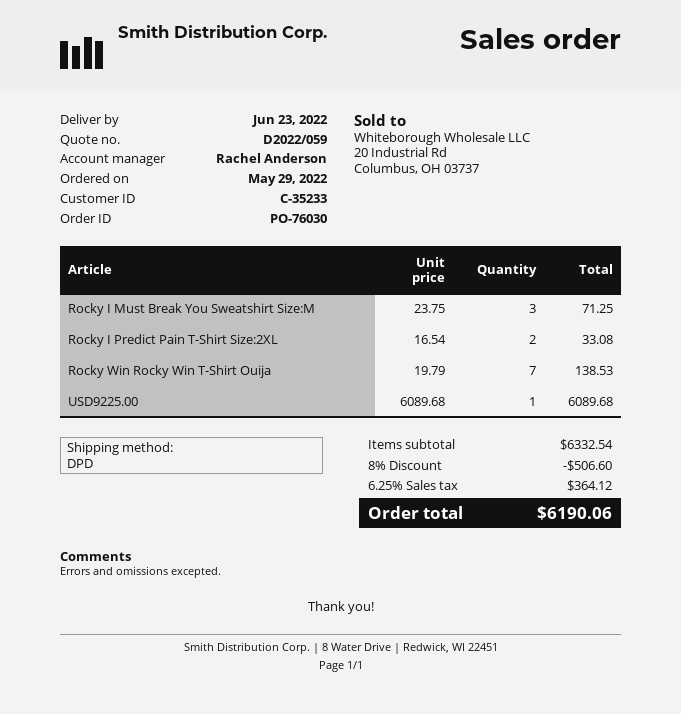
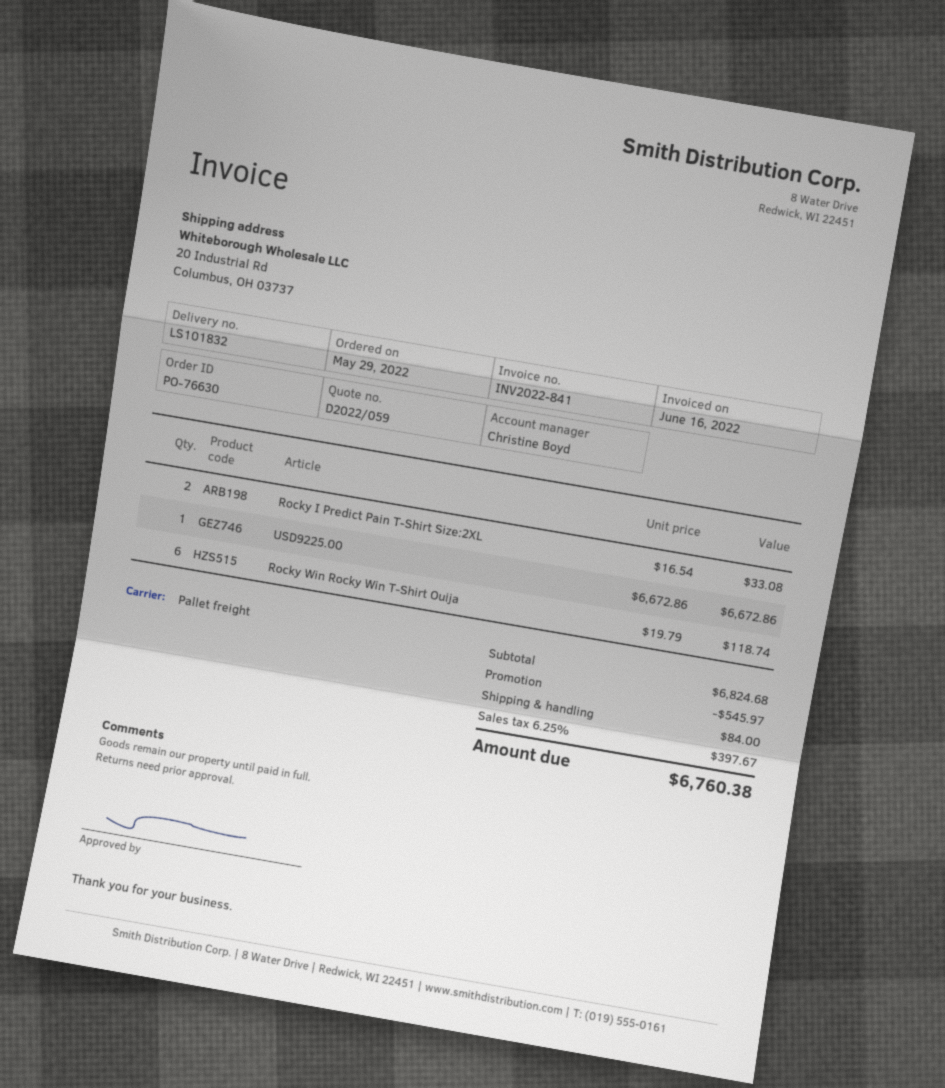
order number: PO-76030 -> PO-76630
sales rep: Rachel Anderson -> Christine Boyd
shipping method: DPD -> pallet freight
Rocky I Must Break You Sweatshirt Size:M: 3 x 23.75 = 71.25 -> none
Rocky Win Rocky Win T-Shirt Ouija: 7 x 19.79 = 138.53 -> 6 x 19.79 = 118.74
USD9225.00: 1 x 6089.68 = 6089.68 -> 1 x 6672.86 = 6672.86
subtotal: 6332.54 -> 6824.68
discount: 506.60 -> 545.97
shipping: none -> 84.00
tax: 6.25% = 364.12 -> 6.25% = 397.67
total: 6190.06 -> 6760.38

